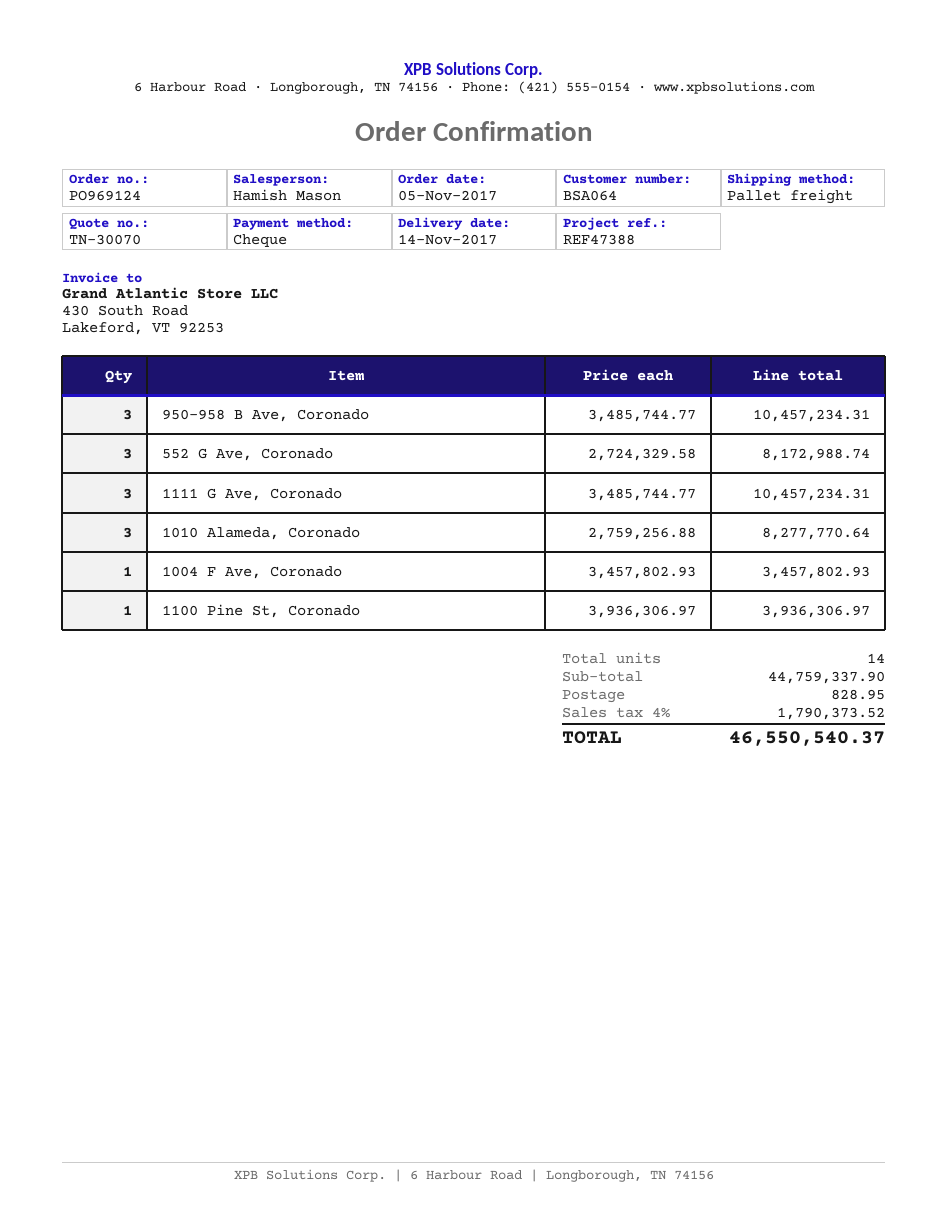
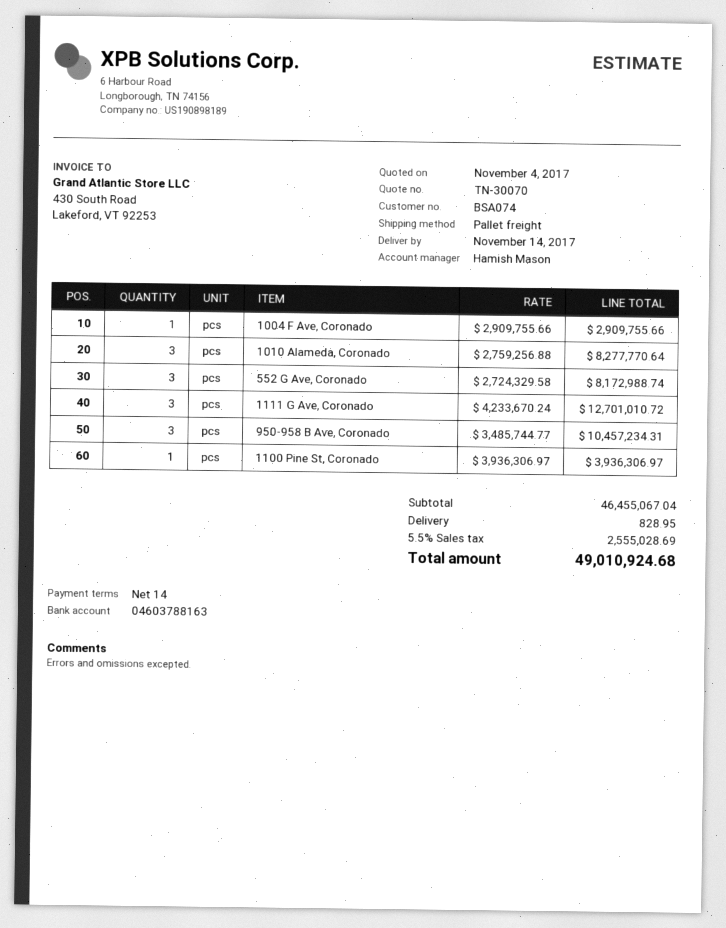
customer number: BSA064 -> BSA074
1111 G Ave, Coronado: 3 x 3485744.77 = 10457234.31 -> 3 x 4233670.24 = 12701010.72
1004 F Ave, Coronado: 1 x 3457802.93 = 3457802.93 -> 1 x 2909755.66 = 2909755.66
subtotal: 44759337.90 -> 46455067.04
tax: 4% = 1790373.52 -> 5.5% = 2555028.69
total: 46550540.37 -> 49010924.68

